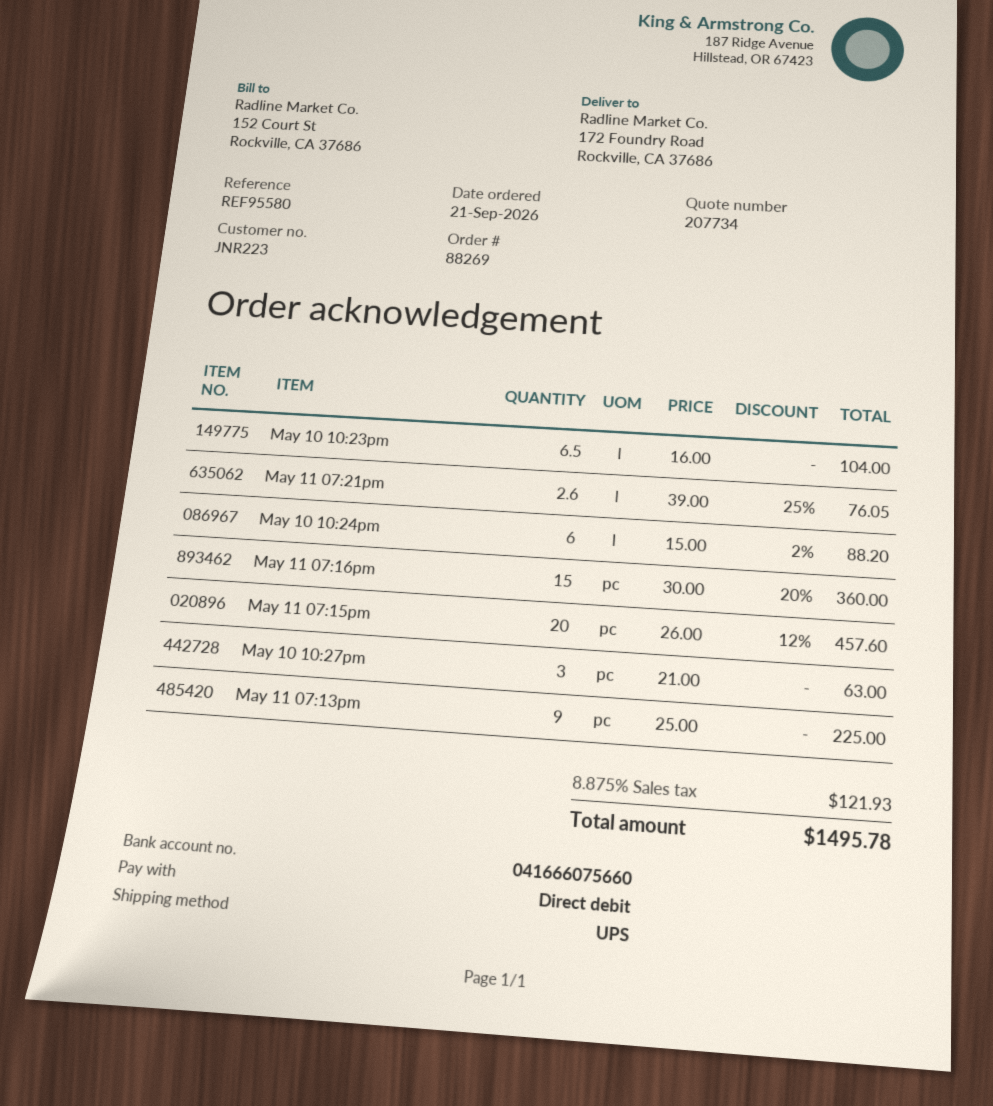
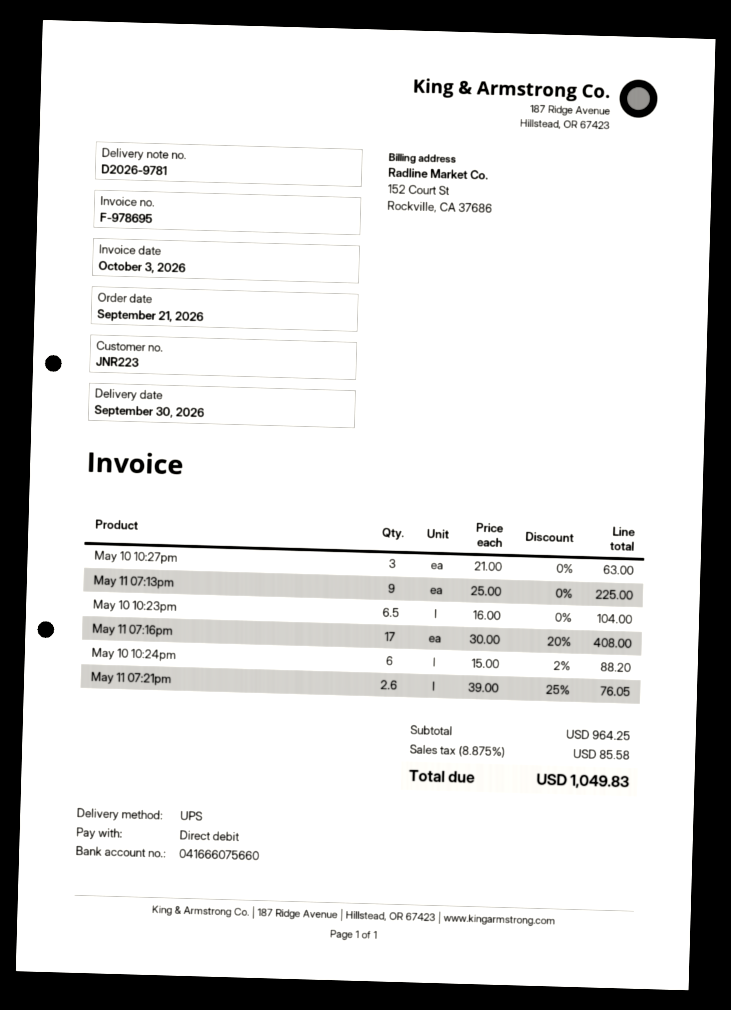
May 11 07:16pm: 15 x 30.00 - 20% = 360.00 -> 17 x 30.00 - 20% = 408.00
May 11 07:15pm: 20 x 26.00 - 12% = 457.60 -> none
tax: 8.875% = 121.93 -> 8.875% = 85.58
total: 1495.78 -> 1049.83

